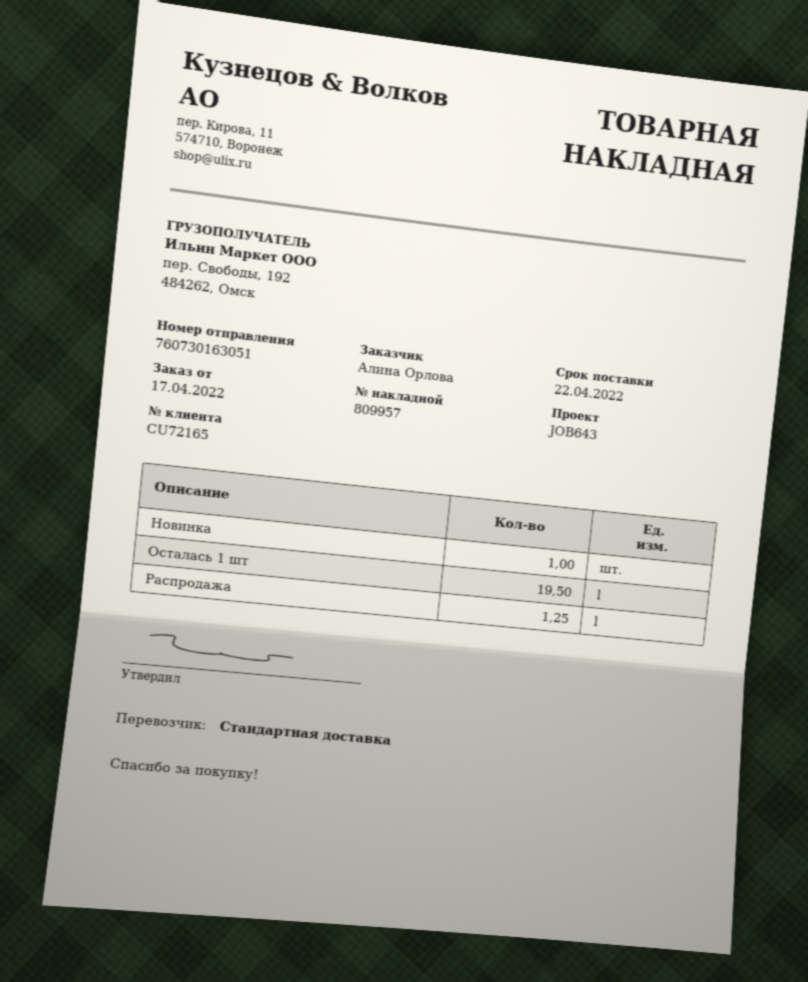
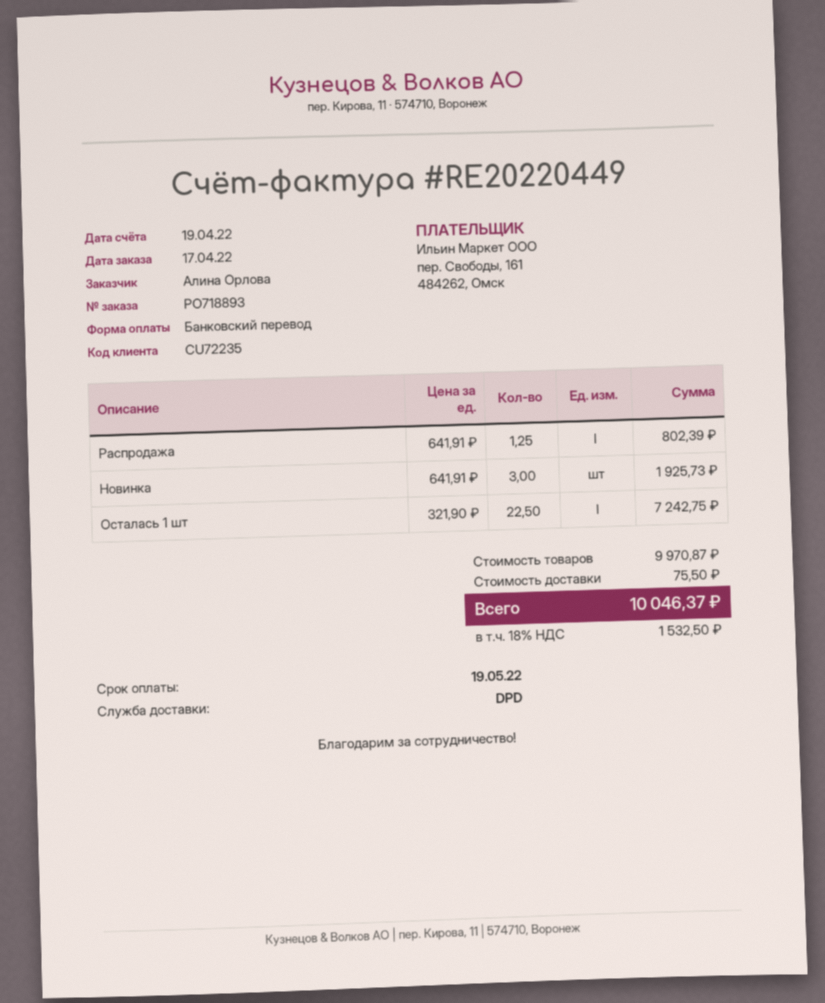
customer number: CU72165 -> CU72235
shipping method: standard -> DPD
Новинка: 1 -> 3
Осталась 1 шт: 19.5 -> 22.5

